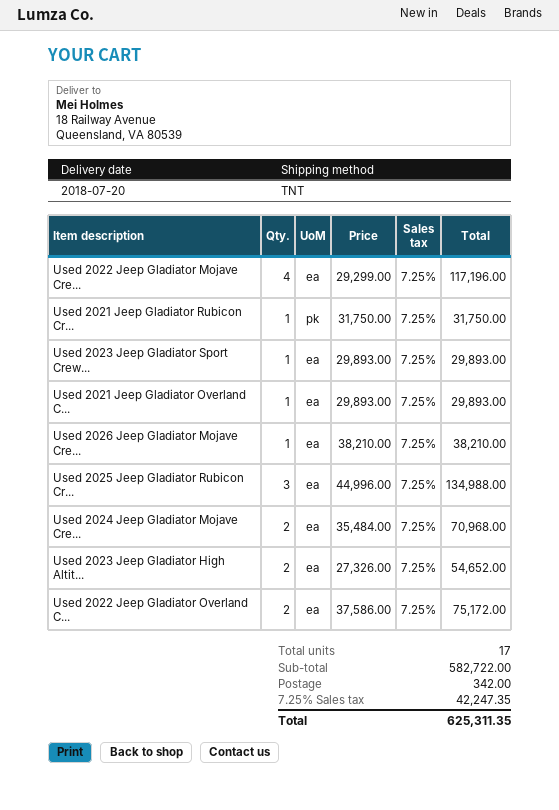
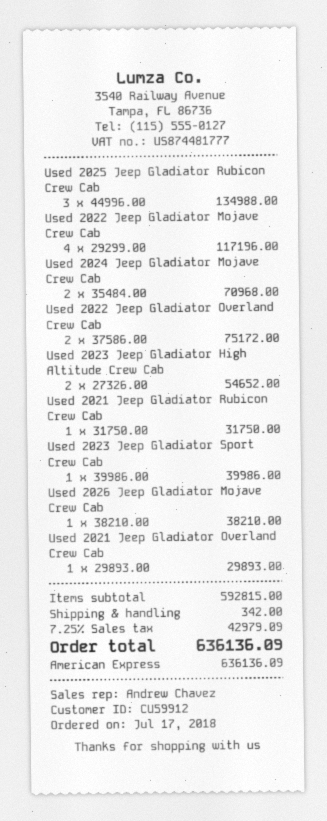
Used 2023 Jeep Gladiator Sport Crew...: 1 x 29893.00 = 29893.00 -> 1 x 39986.00 = 39986.00
subtotal: 582722.00 -> 592815.00
tax: 7.25% = 42247.35 -> 7.25% = 42979.09
total: 625311.35 -> 636136.09

